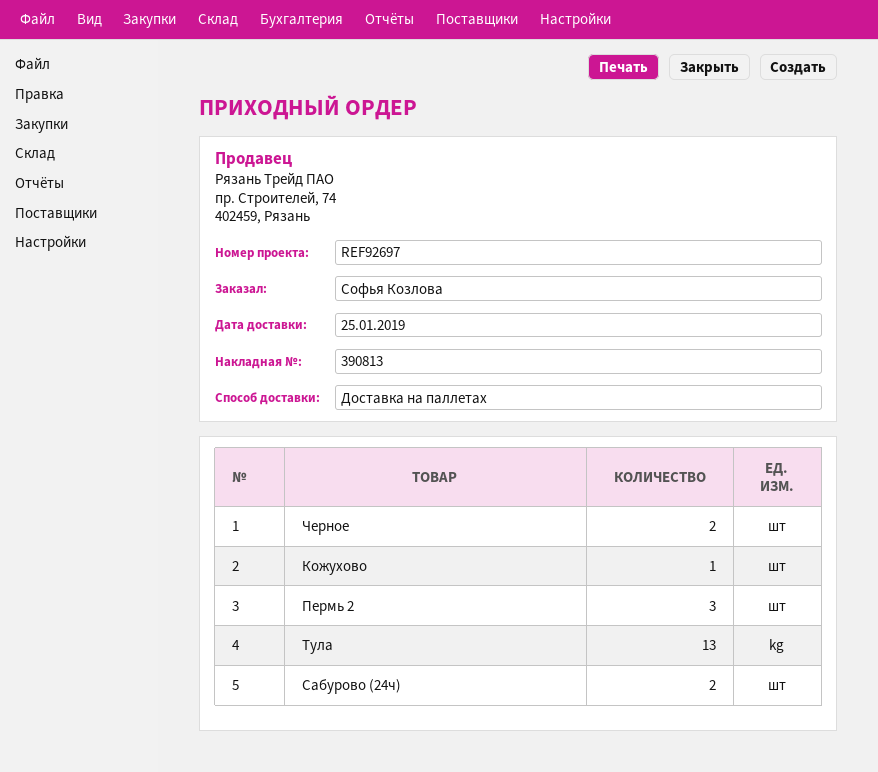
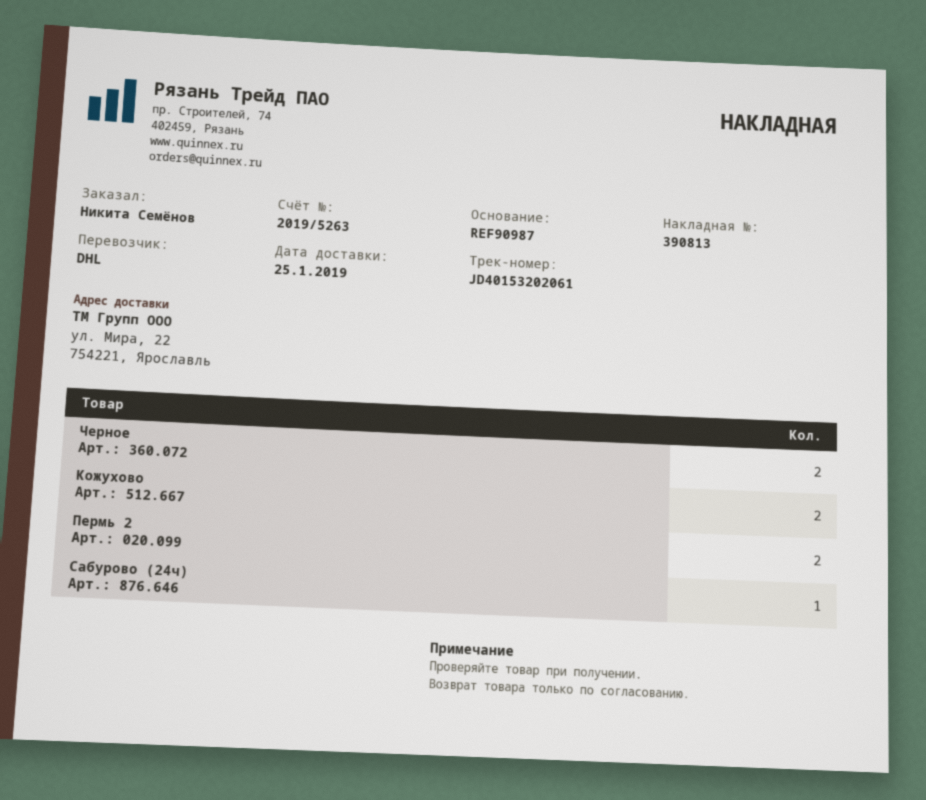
reference: REF92697 -> REF90987
ordered by: Софья Козлова -> Никита Семёнов
shipping method: pallet freight -> DHL
Кожухово: 1 -> 2
Пермь 2: 3 -> 2
Тула: 13 -> none
Сабурово (24ч): 2 -> 1

